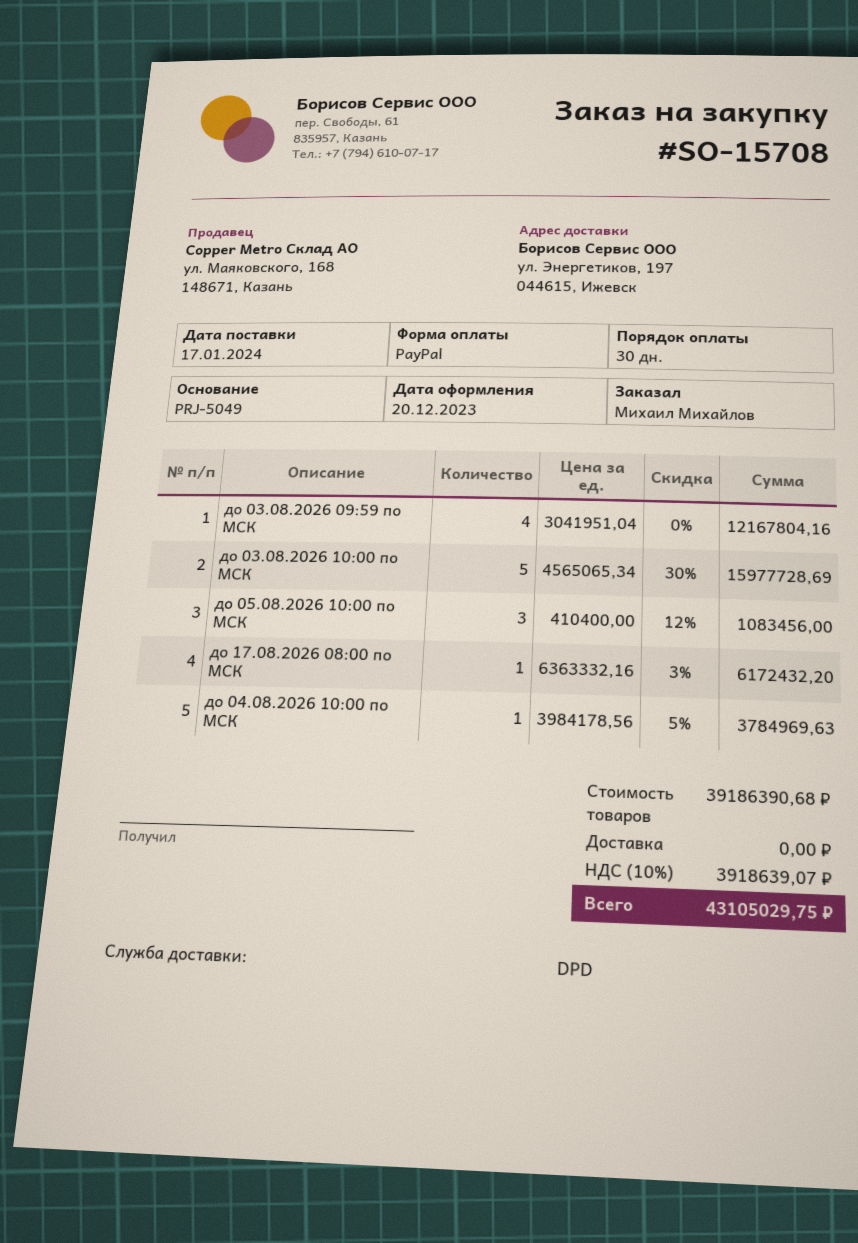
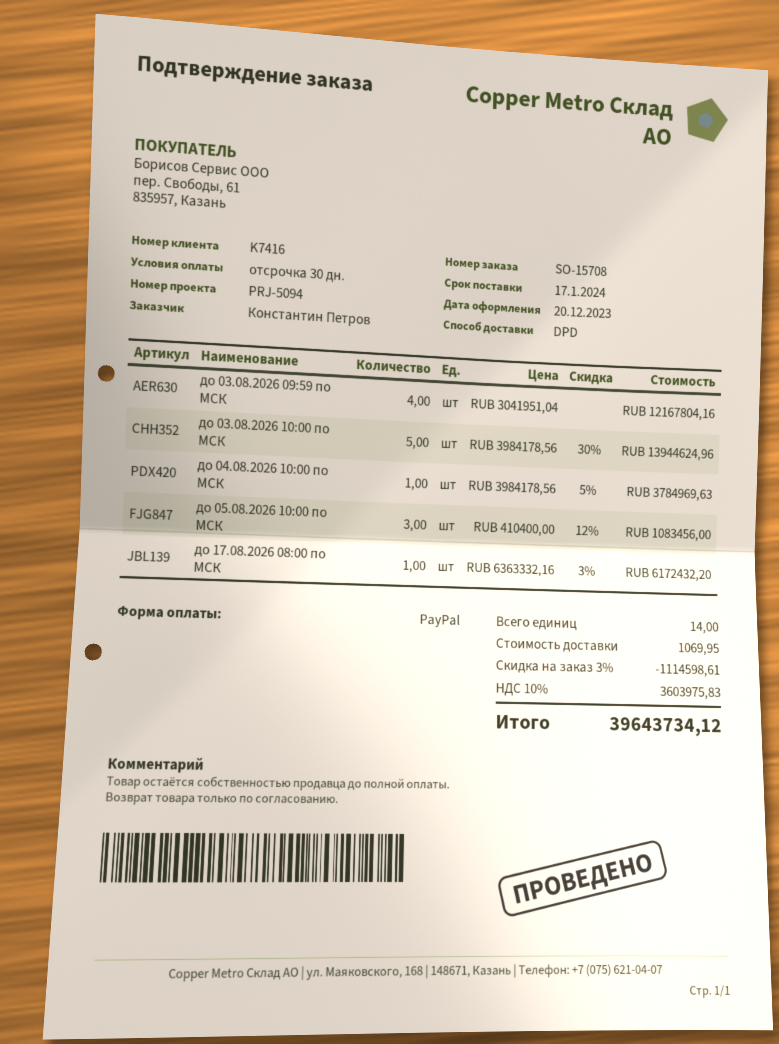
reference: PRJ-5049 -> PRJ-5094
ordered by: Михаил Михайлов -> Константин Петров
до 03.08.2026 10:00 по МСК: 5 x 4565065.34 - 30% = 15977728.69 -> 5 x 3984178.56 - 30% = 13944624.96
discount: none -> 3% = 1114598.61
shipping: 0.00 -> 1069.95
tax: 10% = 3918639.07 -> 10% = 3603975.83
total: 43105029.75 -> 39643734.12

